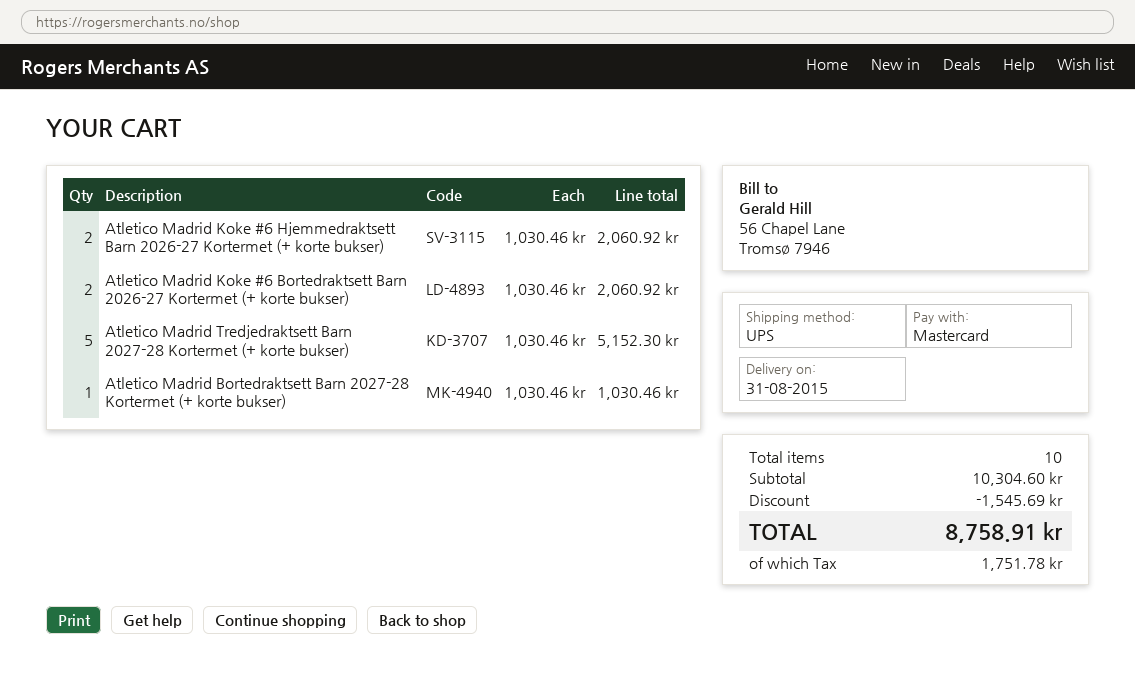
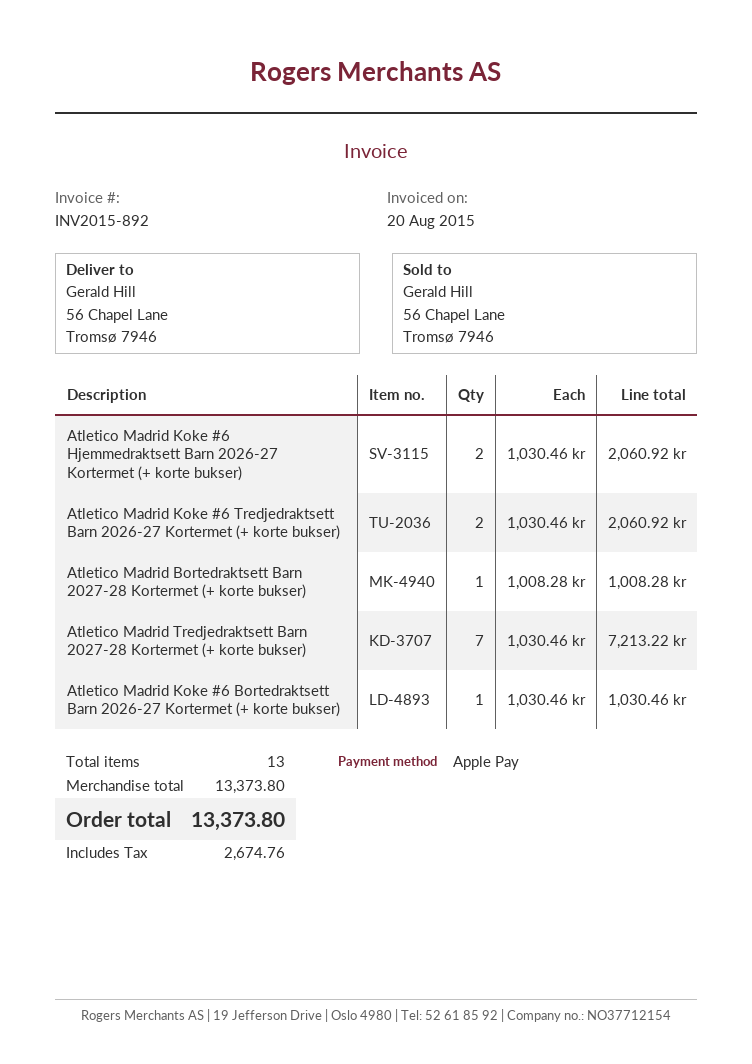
payment method: Mastercard -> Apple Pay
Atletico Madrid Koke #6 Bortedraktsett Barn 2026-27 Kortermet (+ korte bukser): 2 x 1030.46 = 2060.92 -> 1 x 1030.46 = 1030.46
Atletico Madrid Tredjedraktsett Barn 2027-28 Kortermet (+ korte bukser): 5 x 1030.46 = 5152.30 -> 7 x 1030.46 = 7213.22
Atletico Madrid Bortedraktsett Barn 2027-28 Kortermet (+ korte bukser): 1 x 1030.46 = 1030.46 -> 1 x 1008.28 = 1008.28
Atletico Madrid Koke #6 Tredjedraktsett Barn 2026-27 Kortermet (+ korte bukser): none -> 2 x 1030.46 = 2060.92
total quantity: 10 -> 13
subtotal: 10304.60 -> 13373.80
discount: 1545.69 -> none
tax: 1751.78 -> 2674.76
total: 8758.91 -> 13373.80

